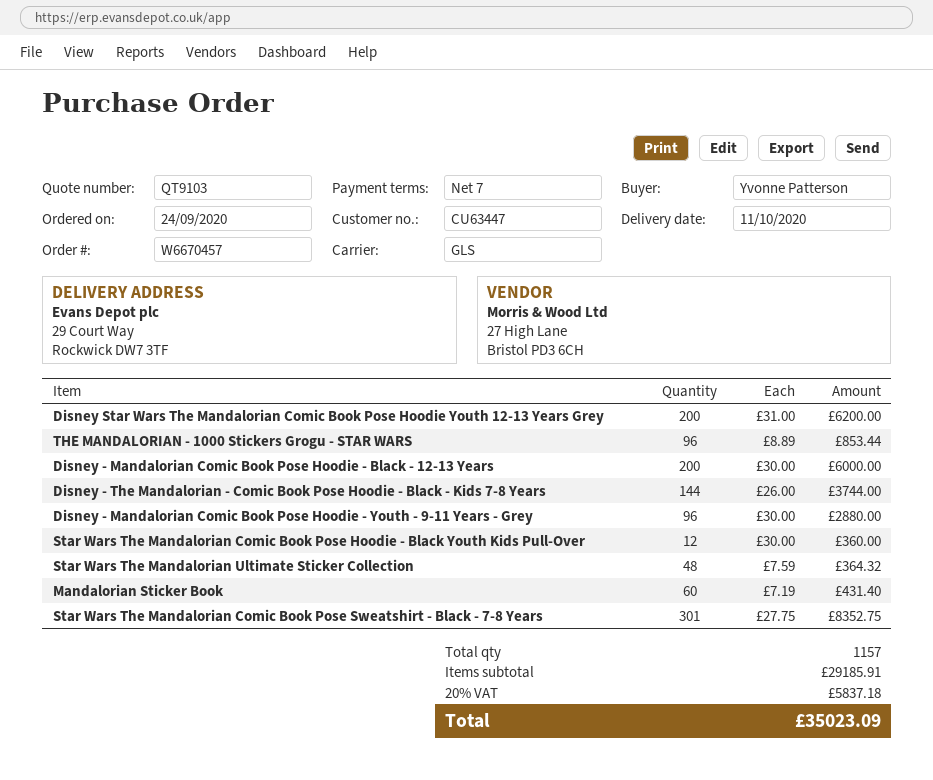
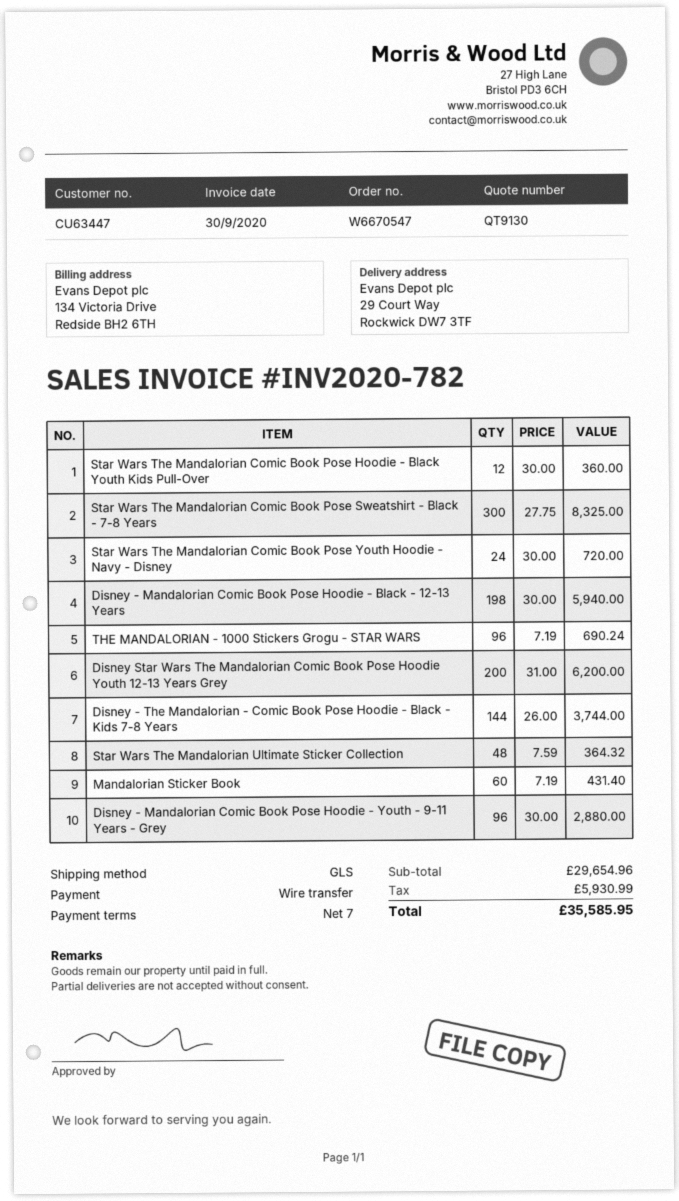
quote number: QT9103 -> QT9130
order number: W6670457 -> W6670547
THE MANDALORIAN - 1000 Stickers Grogu - STAR WARS: 96 x 8.89 = 853.44 -> 96 x 7.19 = 690.24
Disney - Mandalorian Comic Book Pose Hoodie - Black - 12-13 Years: 200 x 30.00 = 6000.00 -> 198 x 30.00 = 5940.00
Star Wars The Mandalorian Comic Book Pose Sweatshirt - Black - 7-8 Years: 301 x 27.75 = 8352.75 -> 300 x 27.75 = 8325.00
Star Wars The Mandalorian Comic Book Pose Youth Hoodie - Navy - Disney: none -> 24 x 30.00 = 720.00
subtotal: 29185.91 -> 29654.96
tax: 5837.18 -> 5930.99
total: 35023.09 -> 35585.95

